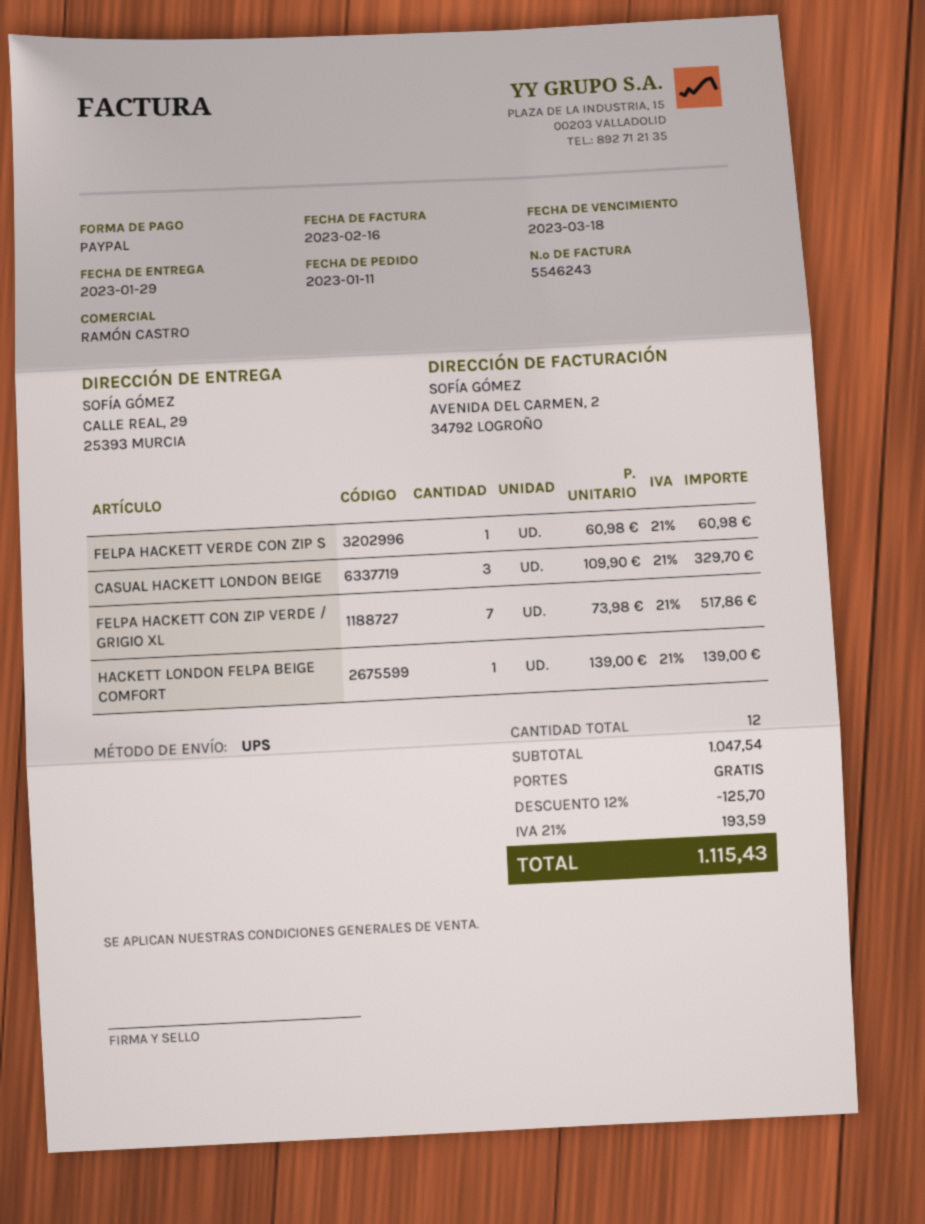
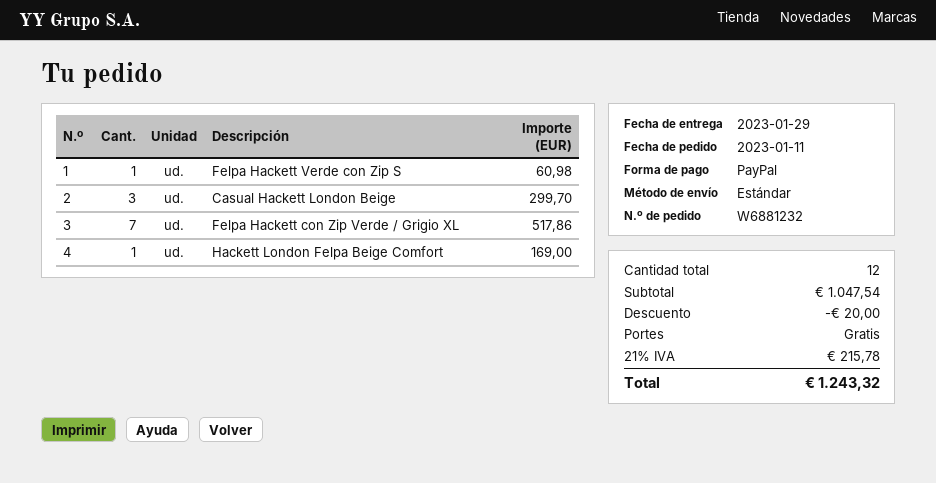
shipping method: UPS -> standard
CASUAL HACKETT LONDON BEIGE: 3 for 329.70 -> 3 for 299.70
HACKETT LONDON FELPA BEIGE COMFORT: 1 for 139.00 -> 1 for 169.00
discount: 125.70 -> 20.00
tax: 21% = 193.59 -> 21% = 215.78
total: 1115.43 -> 1243.32

